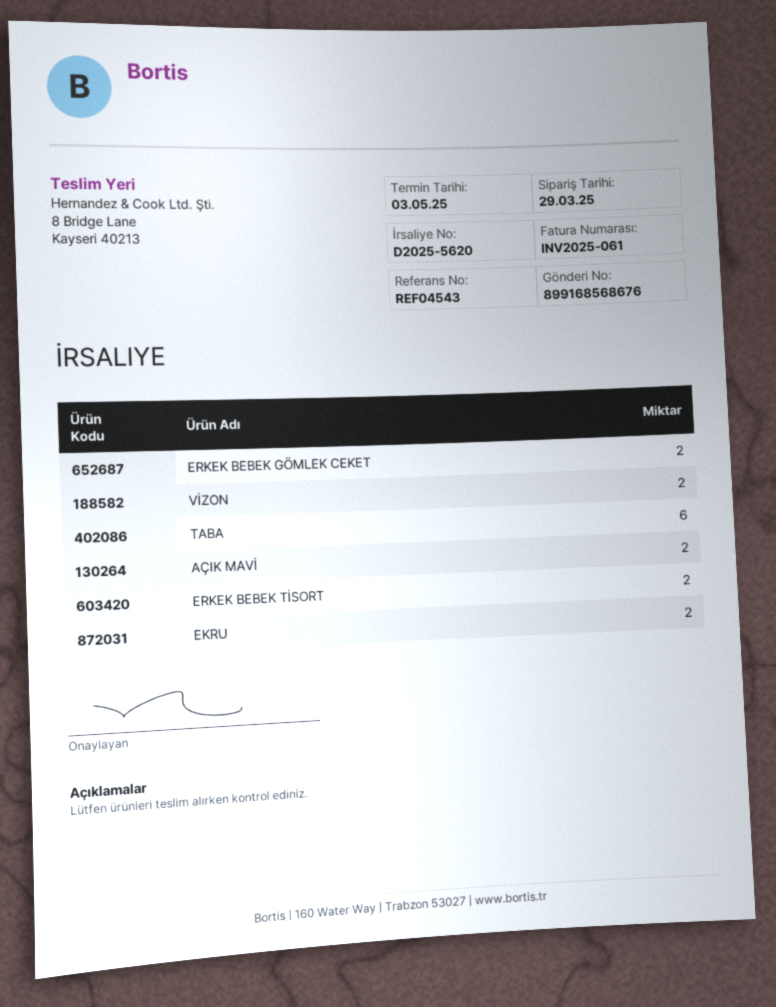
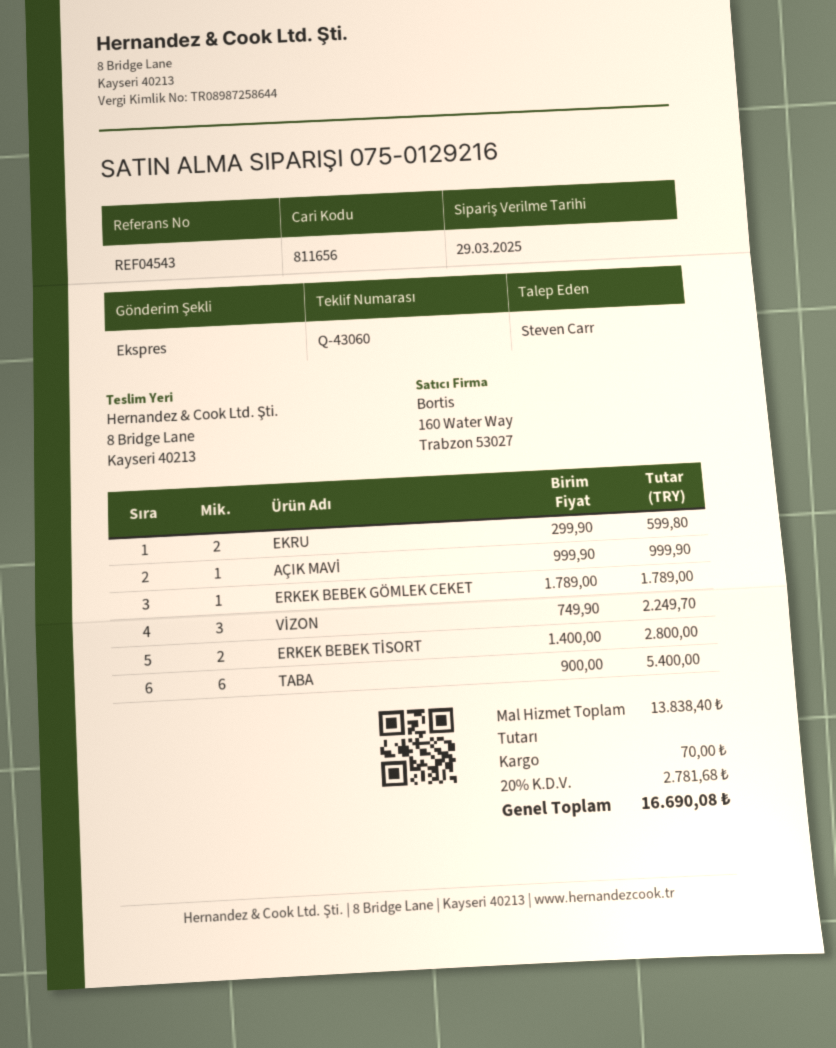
ERKEK BEBEK GÖMLEK CEKET: 2 -> 1
VİZON: 2 -> 3
AÇIK MAVİ: 2 -> 1

